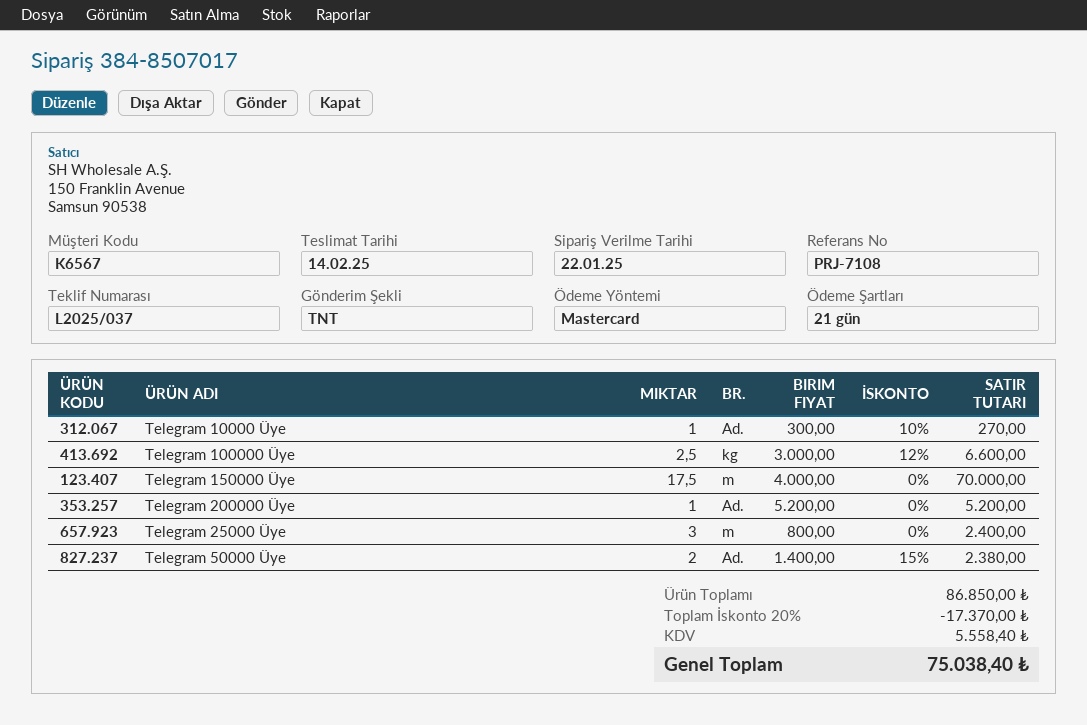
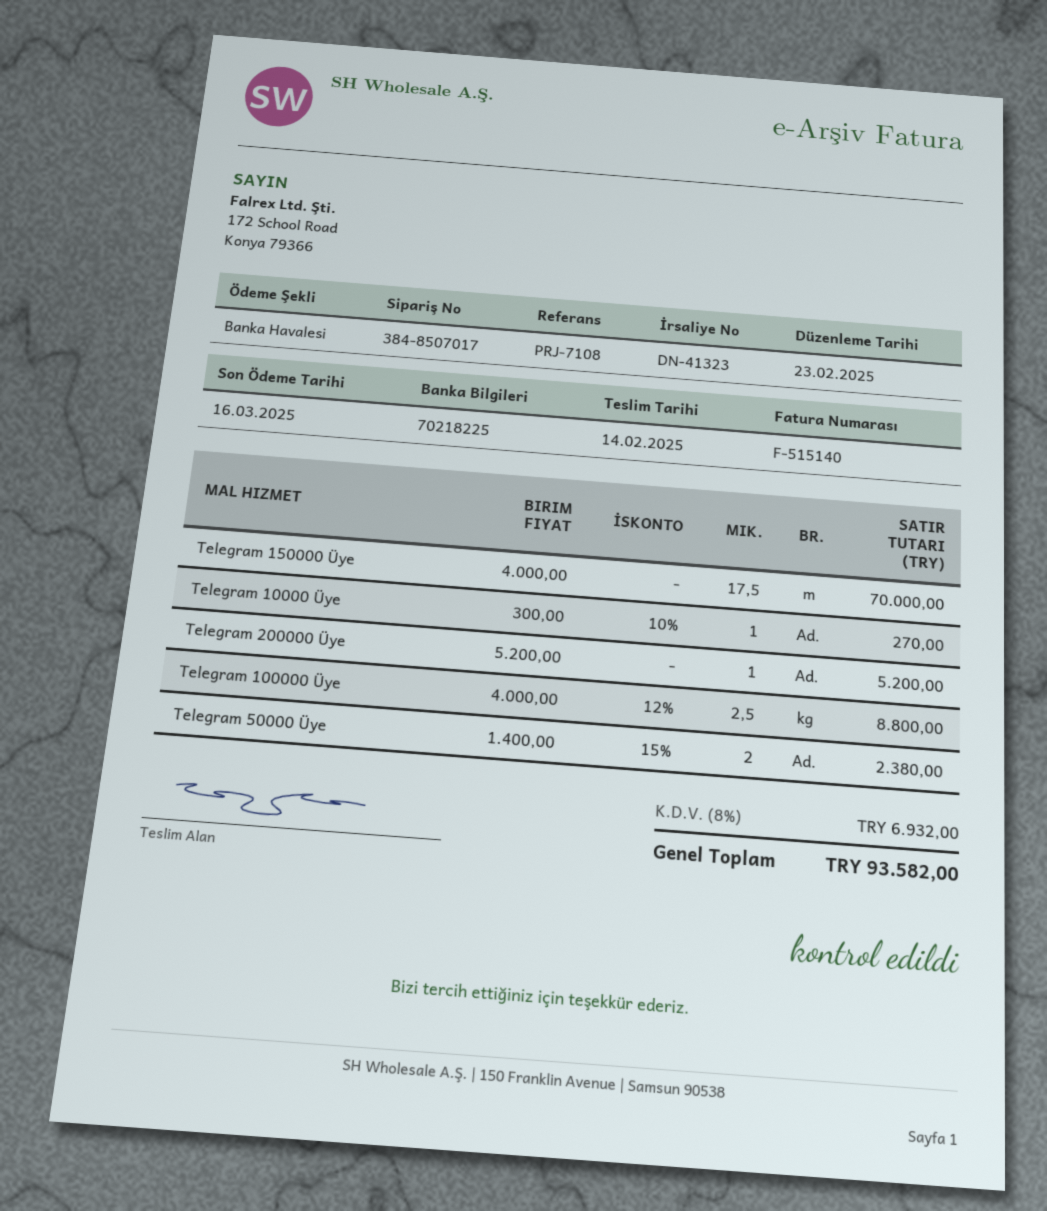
payment method: Mastercard -> bank transfer
Telegram 100000 Üye: 2.5 x 3000.00 - 12% = 6600.00 -> 2.5 x 4000.00 - 12% = 8800.00
Telegram 25000 Üye: 3 x 800.00 = 2400.00 -> none
discount: 20% = 17370.00 -> none
tax: 5558.40 -> 6932.00
total: 75038.40 -> 93582.00

